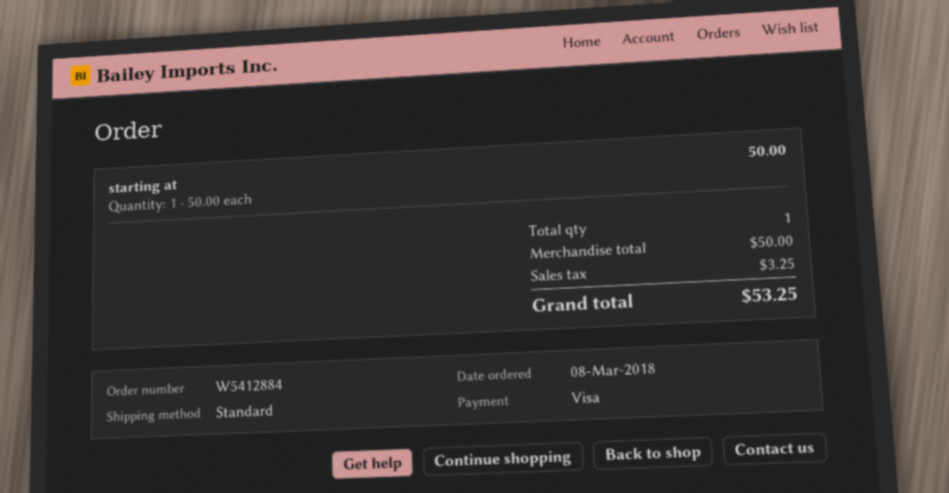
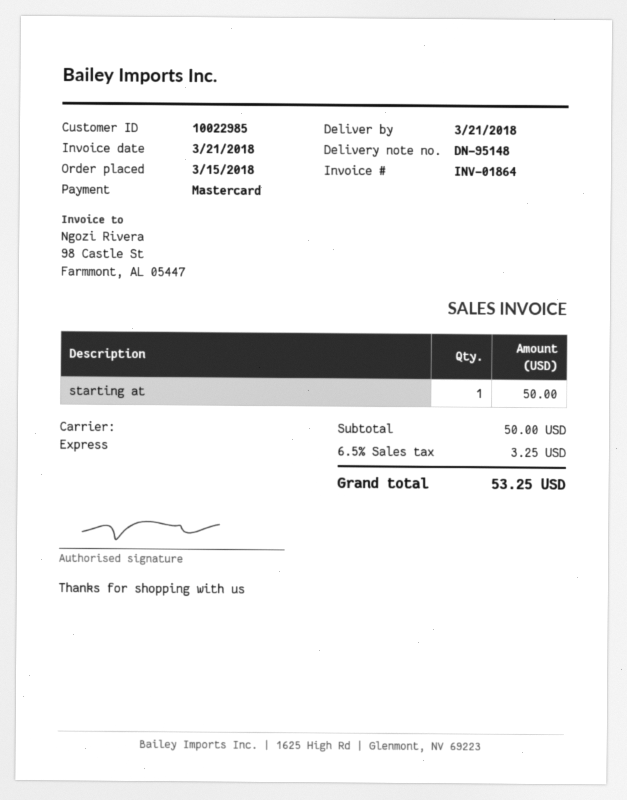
order date: 2018-03-08 -> 2018-03-15
payment method: Visa -> Mastercard
shipping method: standard -> express

